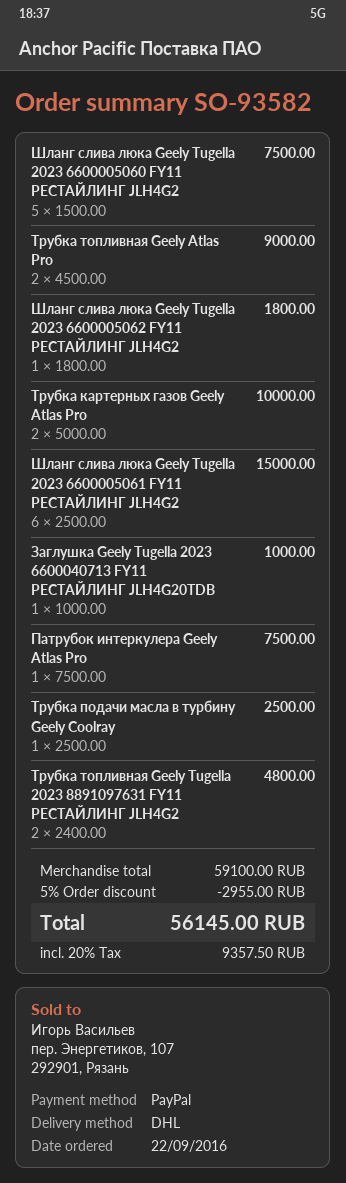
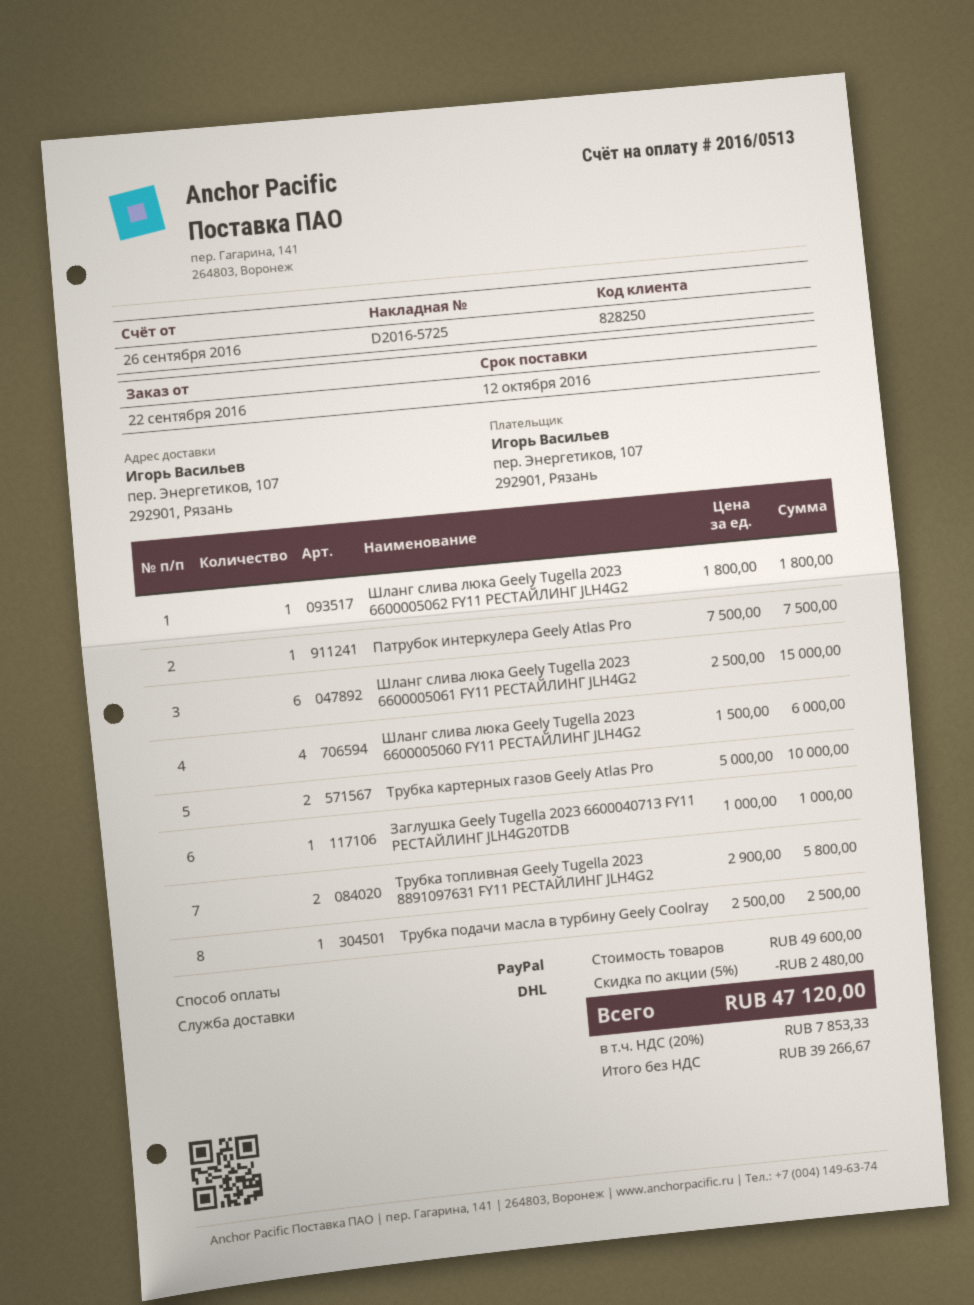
Шланг слива люка Geely Tugella 2023 6600005060 FY11 РЕСТАЙЛИНГ JLH4G2: 5 x 1500.00 = 7500.00 -> 4 x 1500.00 = 6000.00
Трубка топливная Geely Atlas Pro: 2 x 4500.00 = 9000.00 -> none
Трубка топливная Geely Tugella 2023 8891097631 FY11 РЕСТАЙЛИНГ JLH4G2: 2 x 2400.00 = 4800.00 -> 2 x 2900.00 = 5800.00
subtotal: 59100.00 -> 49600.00
discount: 5% = 2955.00 -> 5% = 2480.00
tax: 20% = 9357.50 -> 20% = 7853.33
total: 56145.00 -> 47120.00

